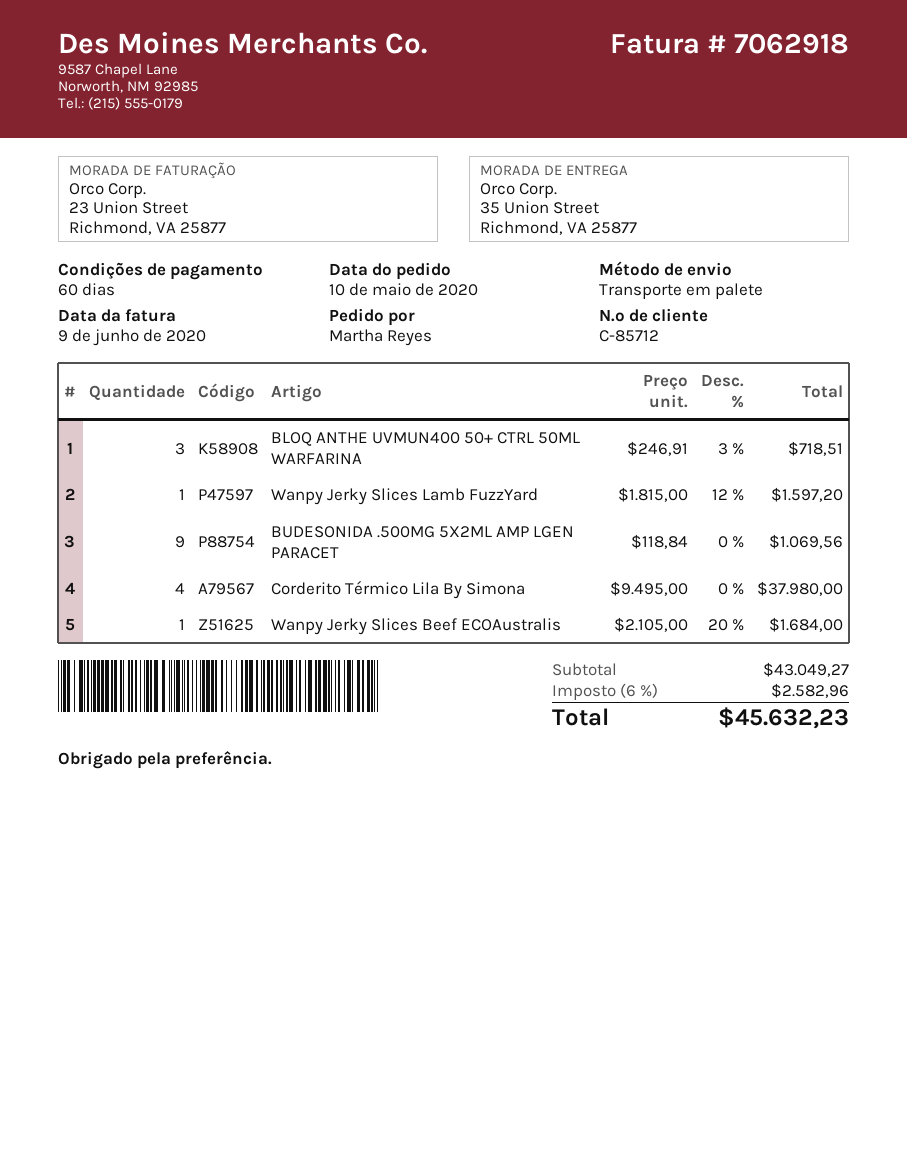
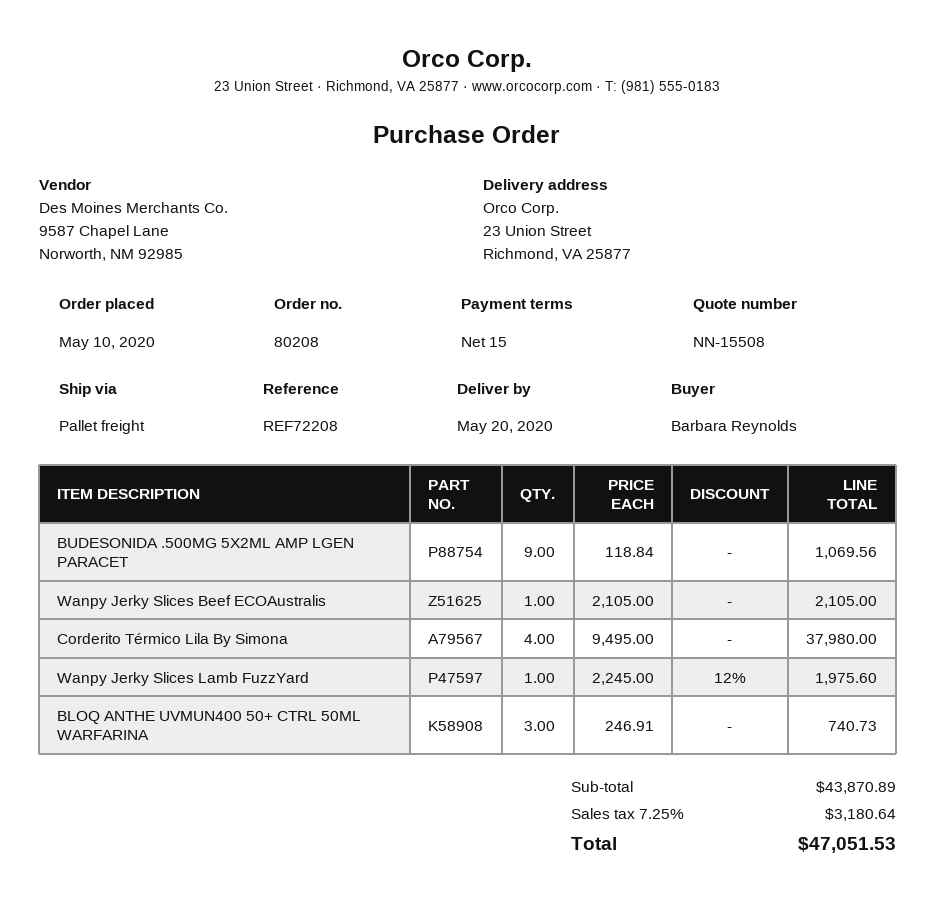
payment terms: 60 days -> 15 days
ordered by: Martha Reyes -> Barbara Reynolds
ship to: 35 Union Street, Richmond, VA 25877 -> 23 Union Street, Richmond, VA 25877
BLOQ ANTHE UVMUN400 50+ CTRL 50ML WARFARINA: 3 x 246.91 - 3% = 718.51 -> 3 x 246.91 = 740.73
Wanpy Jerky Slices Lamb FuzzYard: 1 x 1815.00 - 12% = 1597.20 -> 1 x 2245.00 - 12% = 1975.60
Wanpy Jerky Slices Beef ECOAustralis: 1 x 2105.00 - 20% = 1684.00 -> 1 x 2105.00 = 2105.00
subtotal: 43049.27 -> 43870.89
tax: 6% = 2582.96 -> 7.25% = 3180.64
total: 45632.23 -> 47051.53

